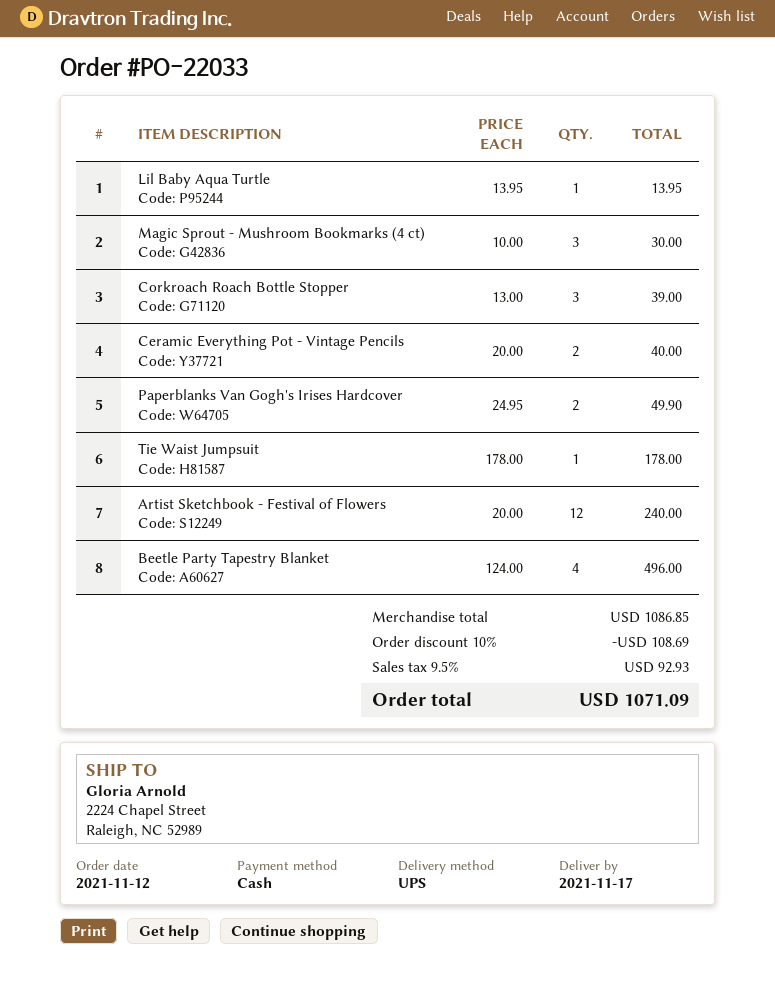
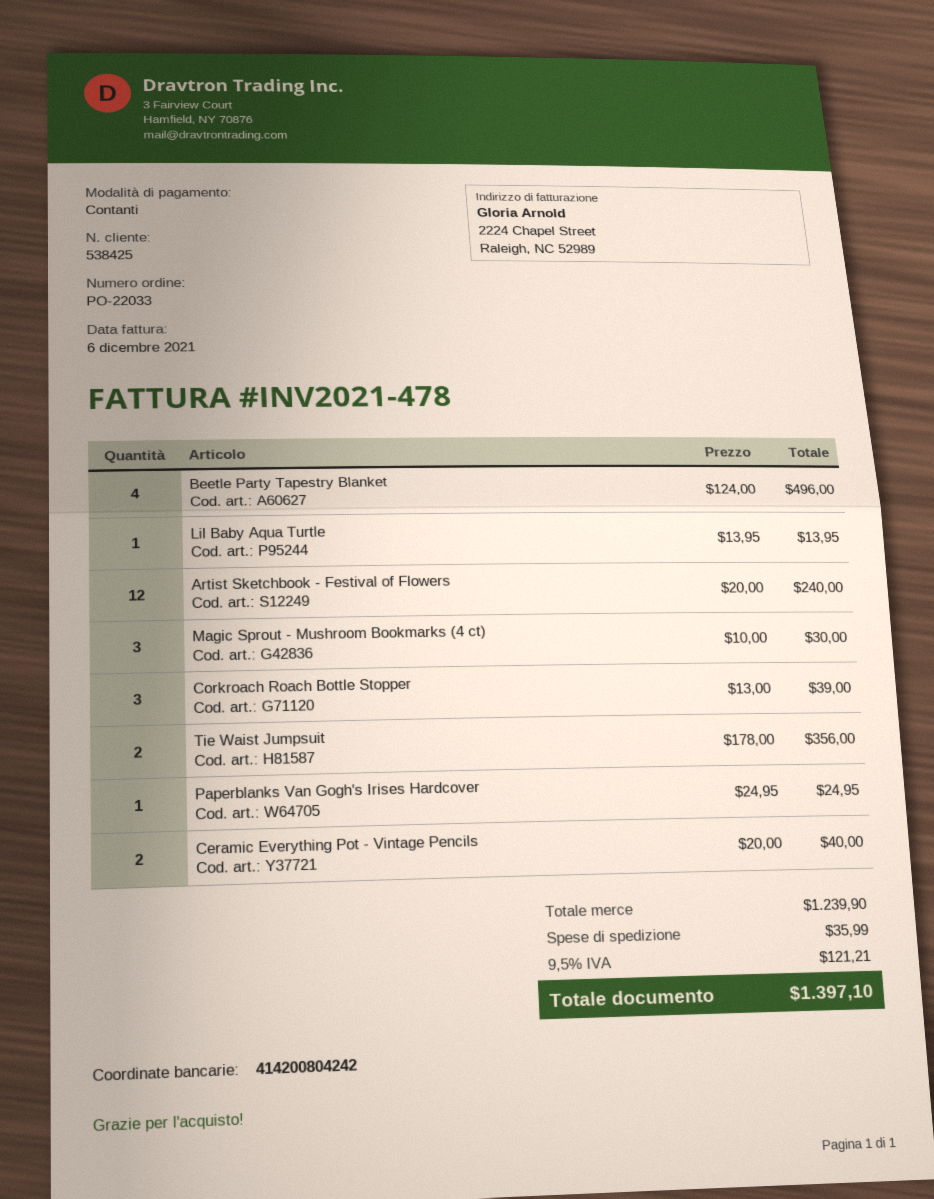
Paperblanks Van Gogh's Irises Hardcover: 2 x 24.95 = 49.90 -> 1 x 24.95 = 24.95
Tie Waist Jumpsuit: 1 x 178.00 = 178.00 -> 2 x 178.00 = 356.00
subtotal: 1086.85 -> 1239.90
discount: 10% = 108.69 -> none
shipping: none -> 35.99
tax: 9.5% = 92.93 -> 9.5% = 121.21
total: 1071.09 -> 1397.10

